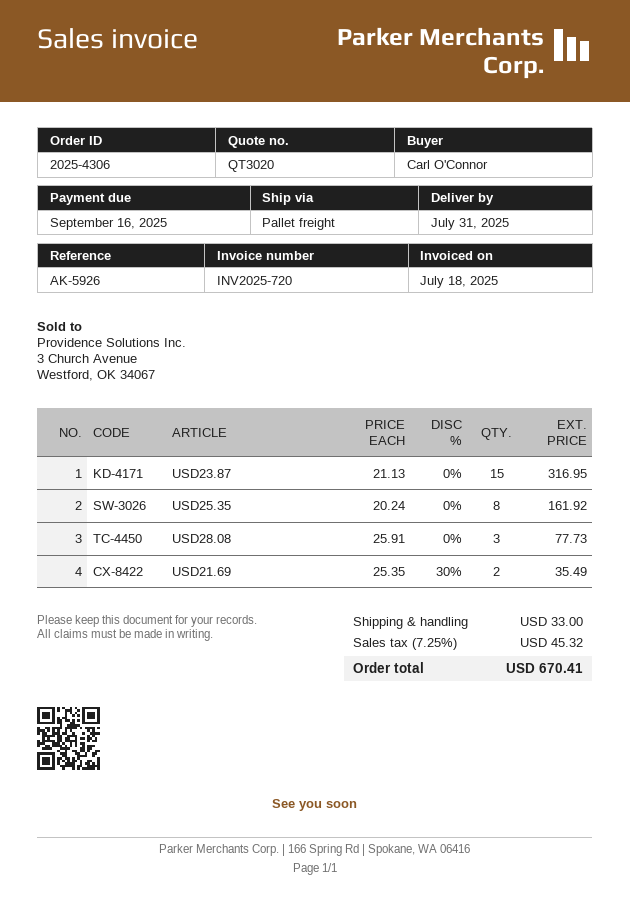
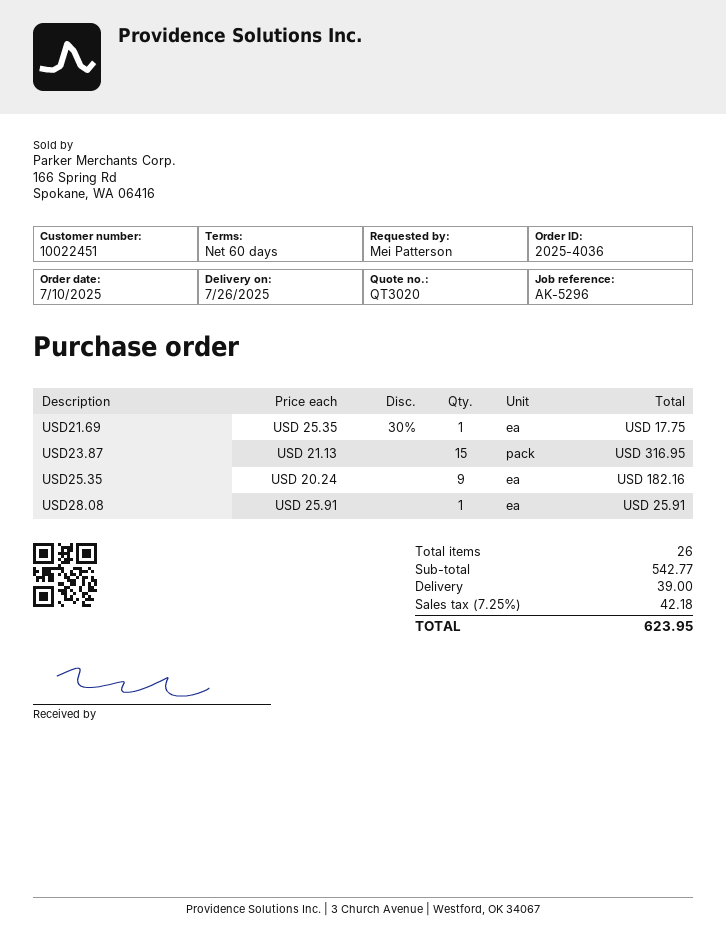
order number: 2025-4306 -> 2025-4036
delivery date: 2025-07-31 -> 2025-07-26
reference: AK-5926 -> AK-5296
ordered by: Carl O'Connor -> Mei Patterson
USD25.35: 8 x 20.24 = 161.92 -> 9 x 20.24 = 182.16
USD28.08: 3 x 25.91 = 77.73 -> 1 x 25.91 = 25.91
USD21.69: 2 x 25.35 - 30% = 35.49 -> 1 x 25.35 - 30% = 17.75
shipping: 33.00 -> 39.00
tax: 7.25% = 45.32 -> 7.25% = 42.18
total: 670.41 -> 623.95

